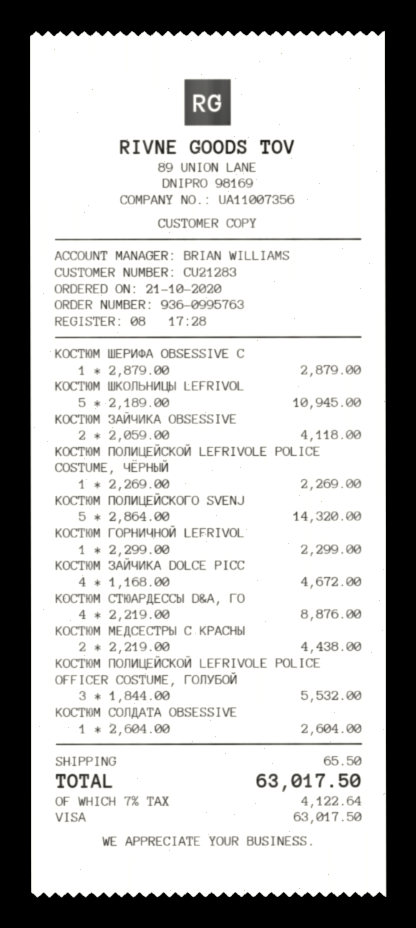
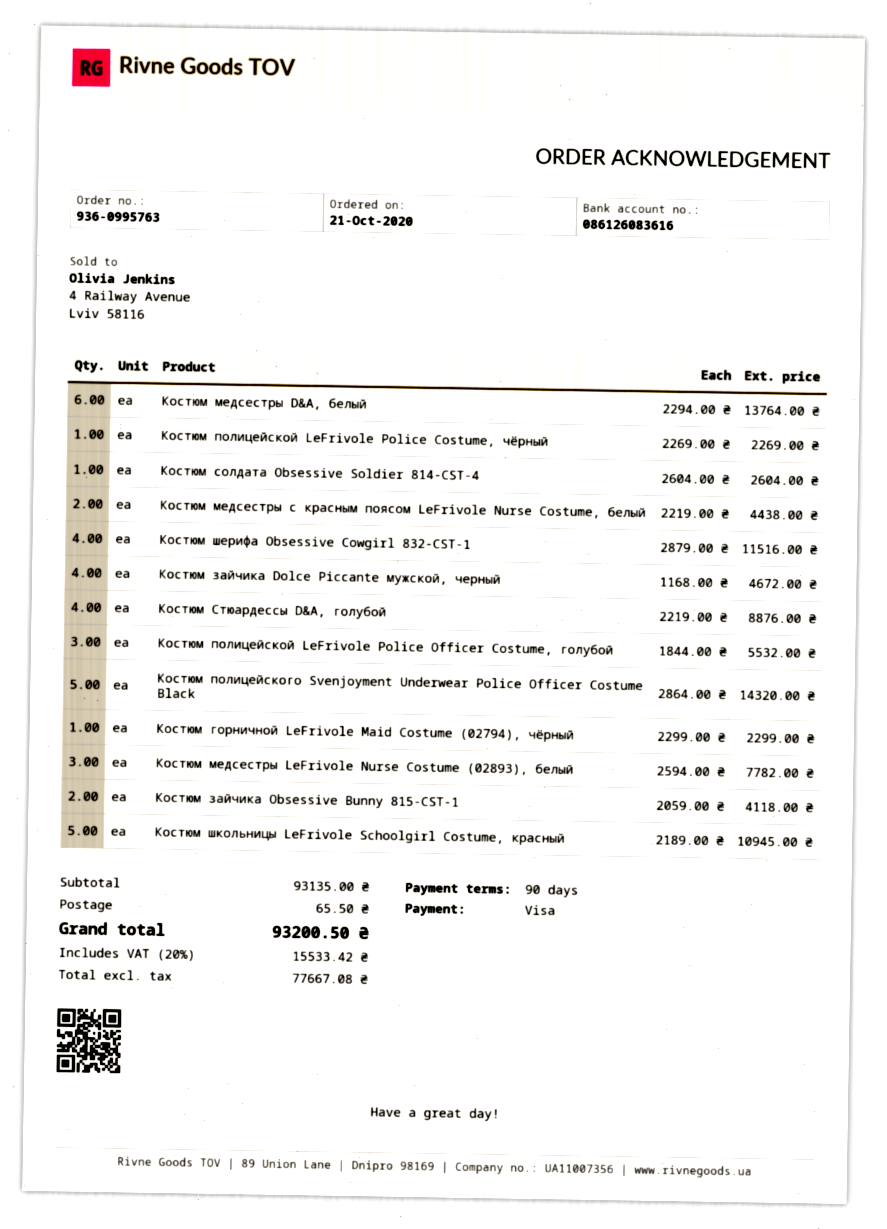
КОСТЮМ ШЕРИФА OBSESSIVE C: 1 x 2879.00 = 2879.00 -> 4 x 2879.00 = 11516.00
Костюм медсестры D&A, белый: none -> 6 x 2294.00 = 13764.00
Костюм медсестры LeFrivole Nurse Costume (02893), белый: none -> 3 x 2594.00 = 7782.00
tax: 7% = 4122.64 -> 20% = 15533.42
total: 63017.50 -> 93200.50

